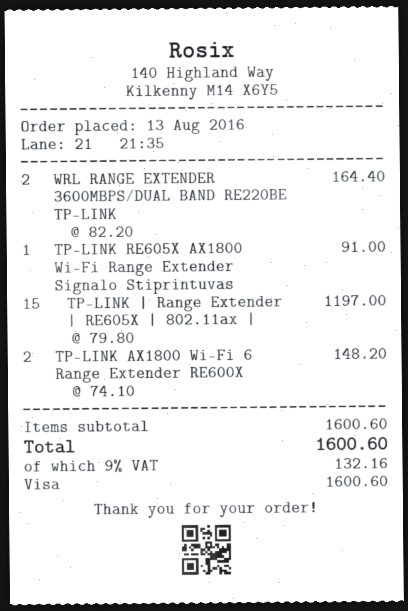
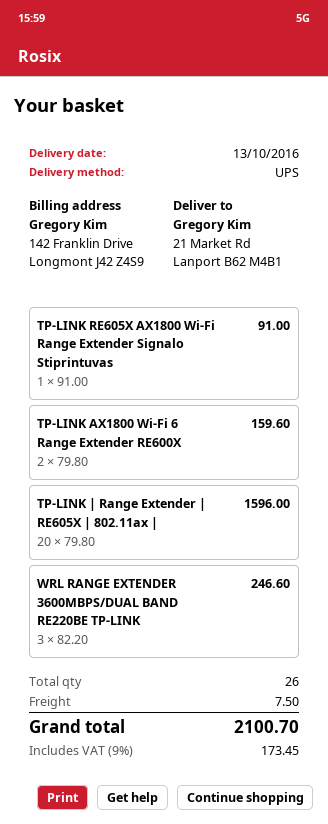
WRL RANGE EXTENDER 3600MBPS/DUAL BAND RE220BE TP-LINK: 2 x 82.20 = 164.40 -> 3 x 82.20 = 246.60
TP-LINK | Range Extender | RE605X | 802.11ax |: 15 x 79.80 = 1197.00 -> 20 x 79.80 = 1596.00
TP-LINK AX1800 Wi-Fi 6 Range Extender RE600X: 2 x 74.10 = 148.20 -> 2 x 79.80 = 159.60
shipping: none -> 7.50
tax: 9% = 132.16 -> 9% = 173.45
total: 1600.60 -> 2100.70

